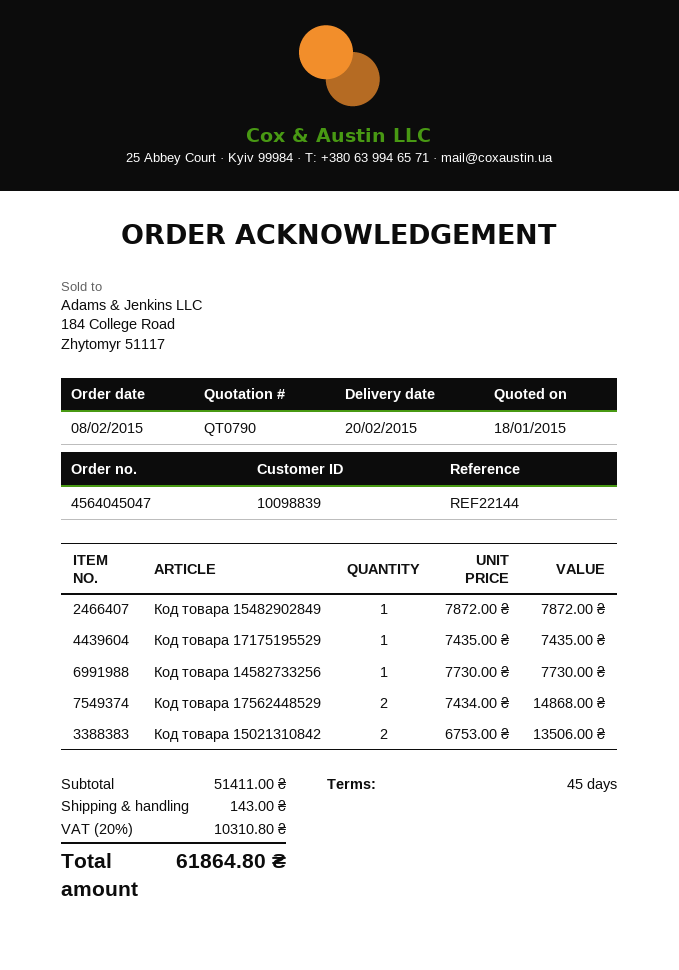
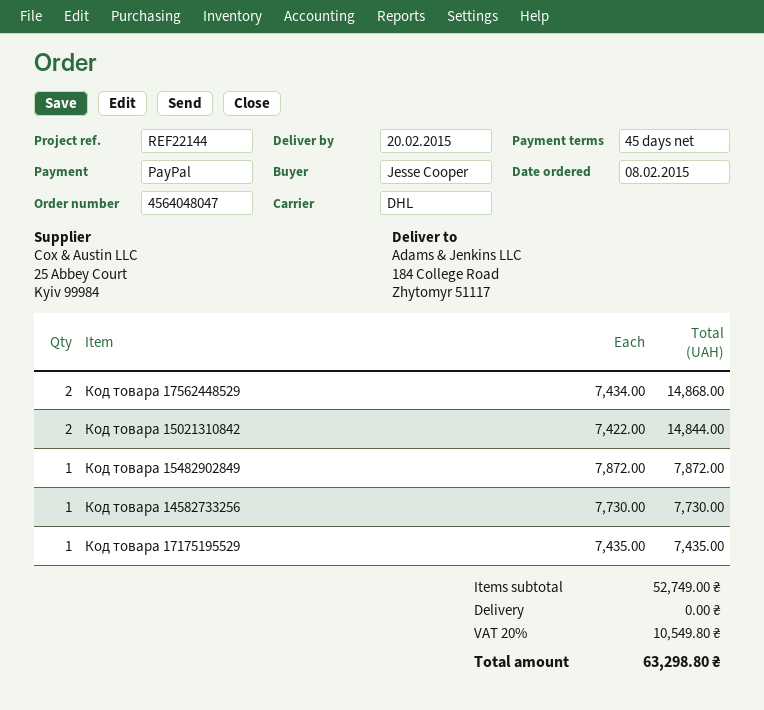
order number: 4564045047 -> 4564048047
Код товара 15021310842: 2 x 6753.00 = 13506.00 -> 2 x 7422.00 = 14844.00
subtotal: 51411.00 -> 52749.00
shipping: 143.00 -> 0.00
tax: 20% = 10310.80 -> 20% = 10549.80
total: 61864.80 -> 63298.80

